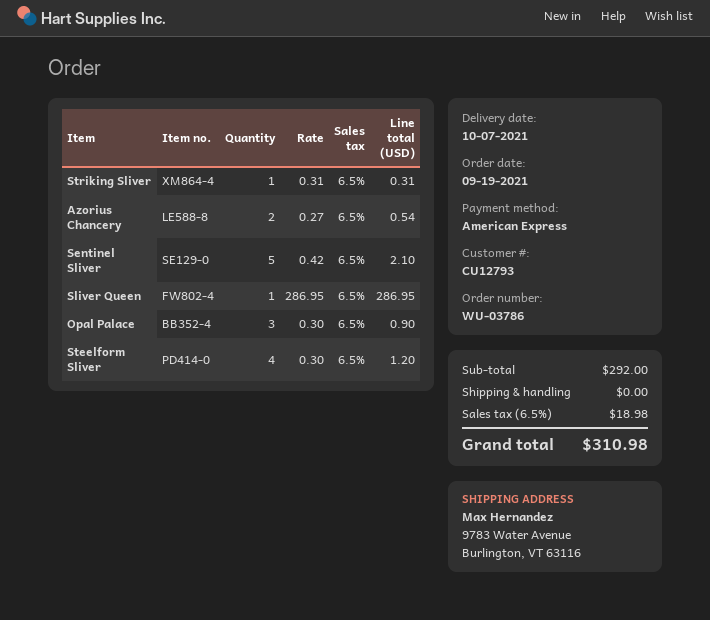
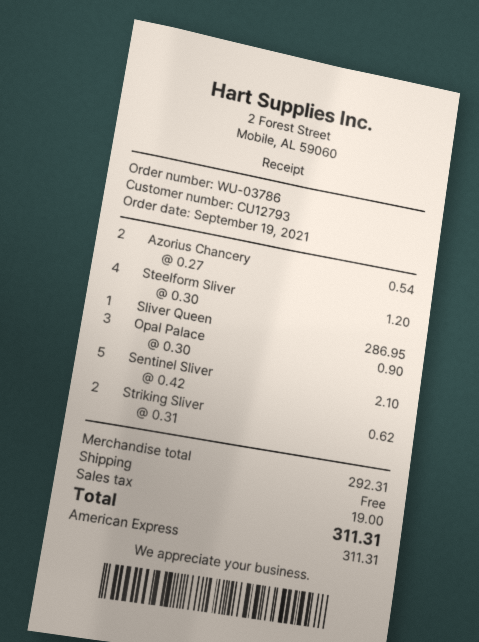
Striking Sliver: 1 x 0.31 = 0.31 -> 2 x 0.31 = 0.62
subtotal: 292.00 -> 292.31
tax: 18.98 -> 19.00
total: 310.98 -> 311.31

